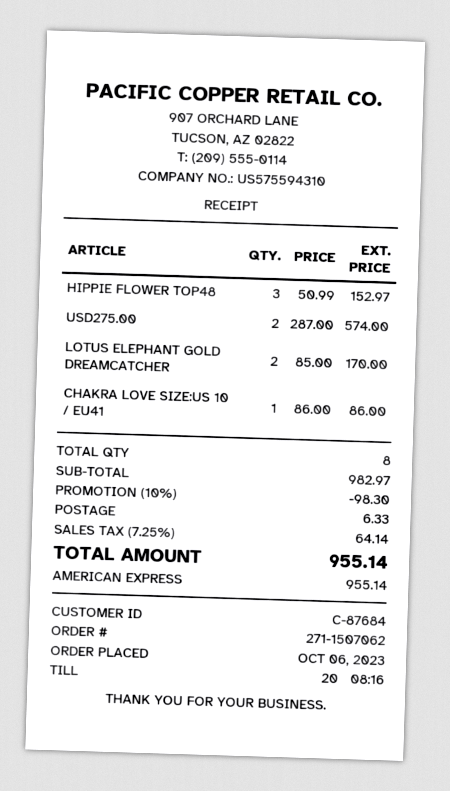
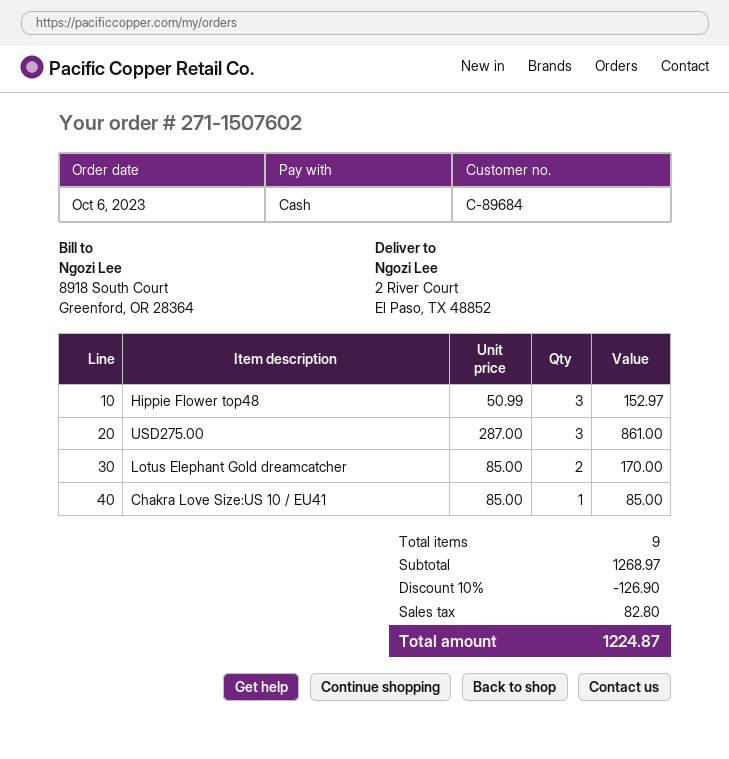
order number: 271-1507062 -> 271-1507602
customer number: C-87684 -> C-89684
payment method: American Express -> cash
USD275.00: 2 x 287.00 = 574.00 -> 3 x 287.00 = 861.00
CHAKRA LOVE SIZE:US 10 / EU41: 1 x 86.00 = 86.00 -> 1 x 85.00 = 85.00
total quantity: 8 -> 9
subtotal: 982.97 -> 1268.97
discount: 10% = 98.30 -> 10% = 126.90
shipping: 6.33 -> none
tax: 64.14 -> 82.80
total: 955.14 -> 1224.87

